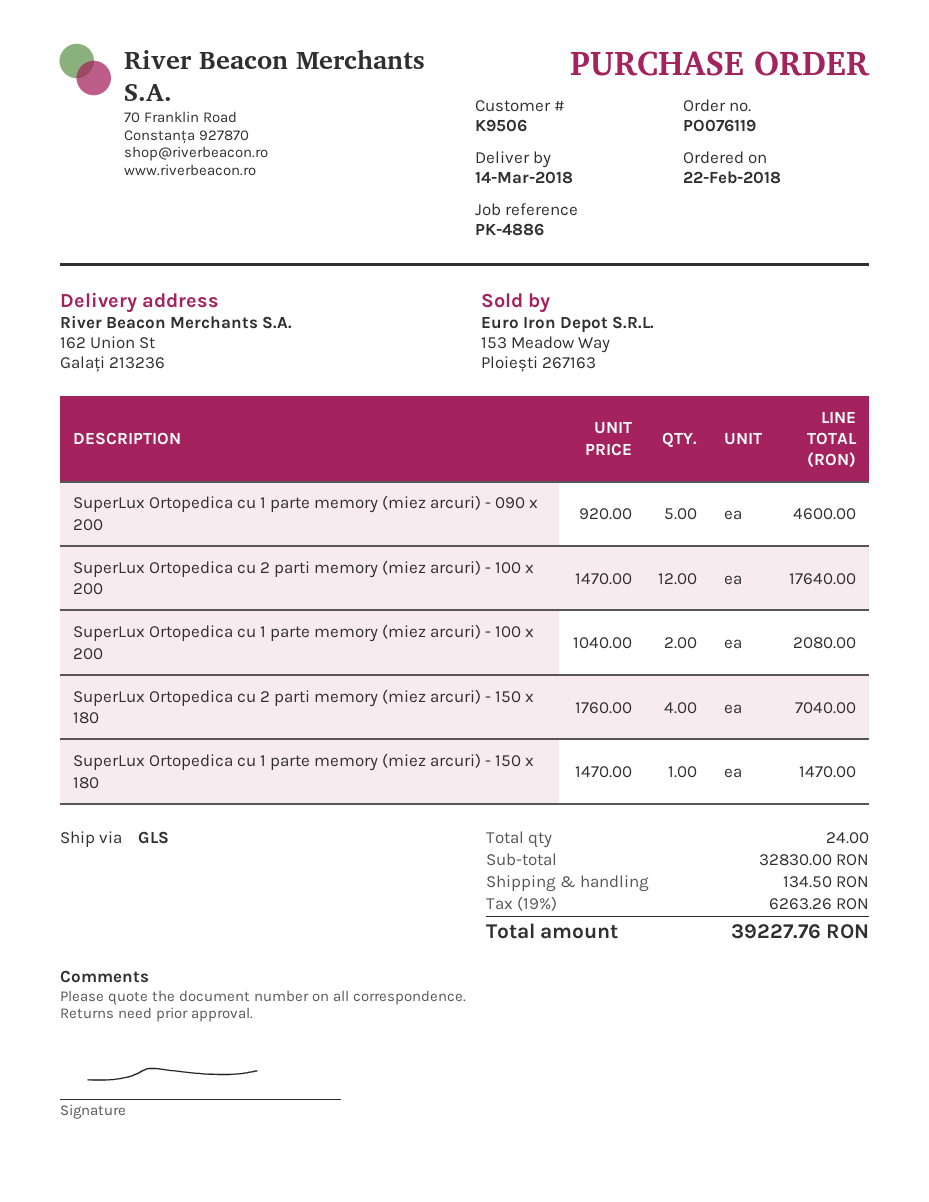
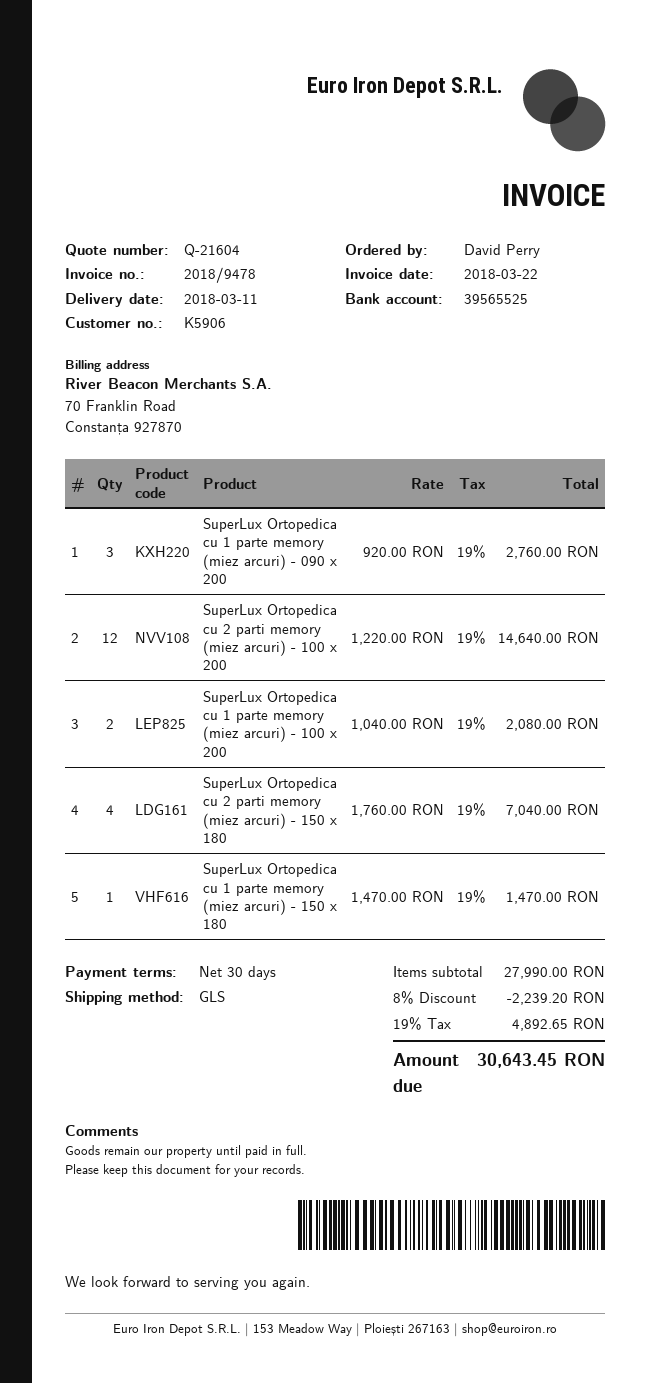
delivery date: 2018-03-14 -> 2018-03-11
customer number: K9506 -> K5906
SuperLux Ortopedica cu 1 parte memory (miez arcuri) - 090 x 200: 5 x 920.00 = 4600.00 -> 3 x 920.00 = 2760.00
SuperLux Ortopedica cu 2 parti memory (miez arcuri) - 100 x 200: 12 x 1470.00 = 17640.00 -> 12 x 1220.00 = 14640.00
subtotal: 32830.00 -> 27990.00
discount: none -> 8% = 2239.20
shipping: 134.50 -> none
tax: 19% = 6263.26 -> 19% = 4892.65
total: 39227.76 -> 30643.45

